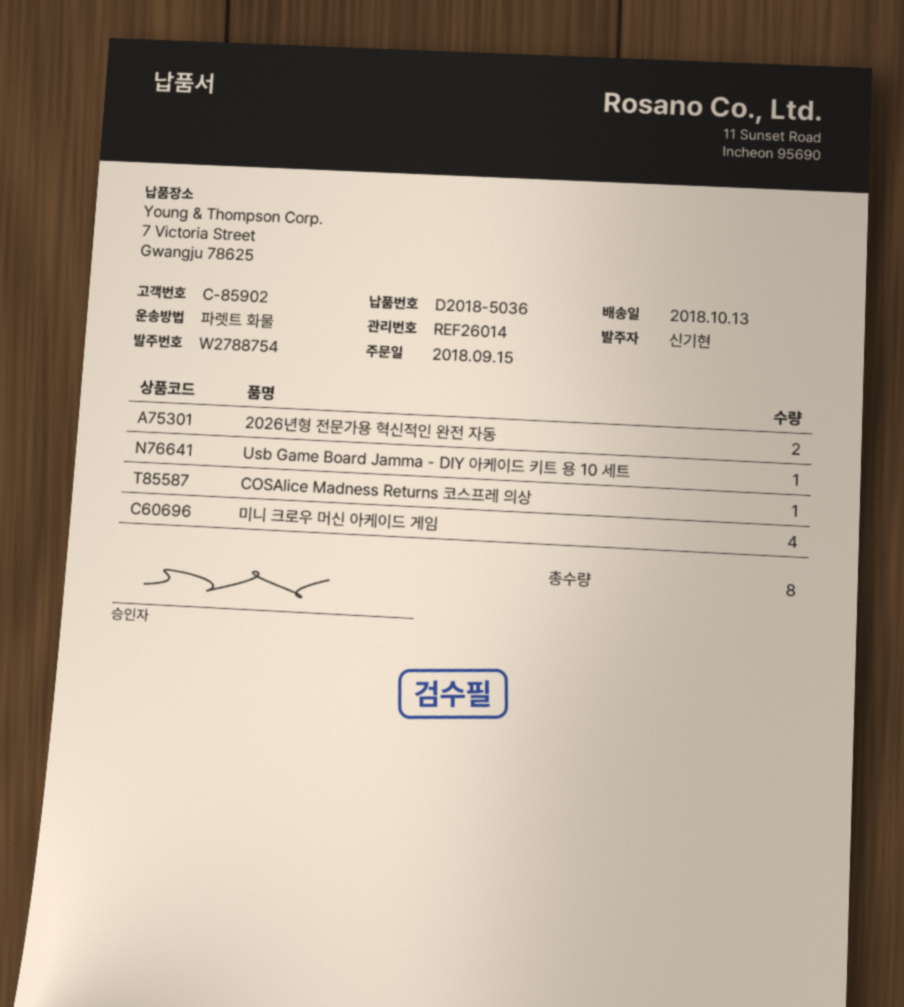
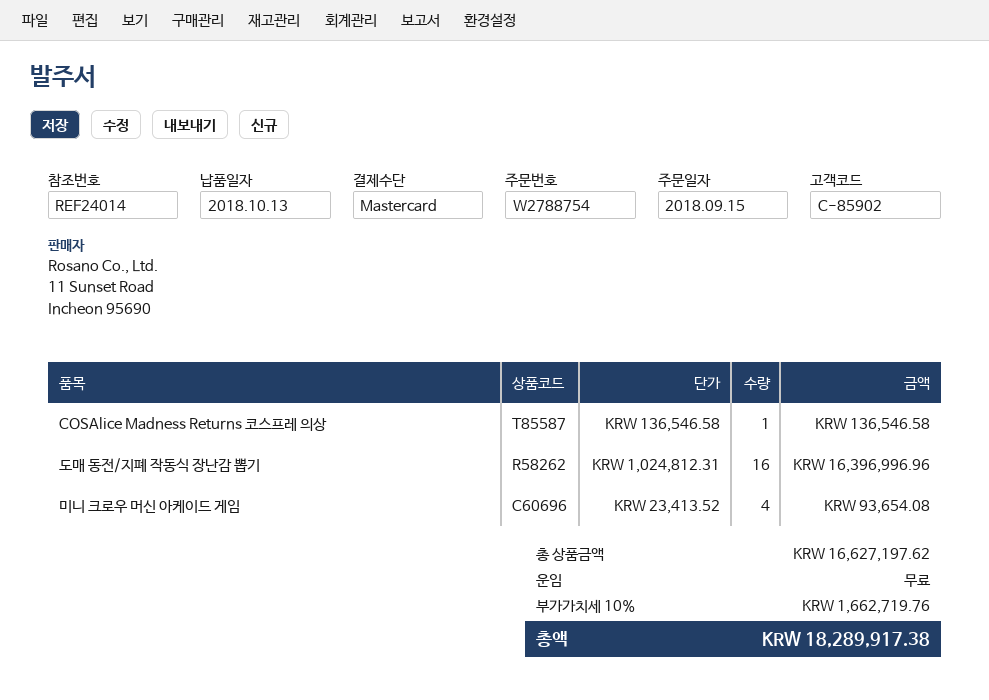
reference: REF26014 -> REF24014
2026년형 전문가용 혁신적인 완전 자동: 2 -> none
Usb Game Board Jamma - DIY 아케이드 키트 용 10 세트: 1 -> none
도매 동전/지폐 작동식 장난감 뽑기: none -> 16

